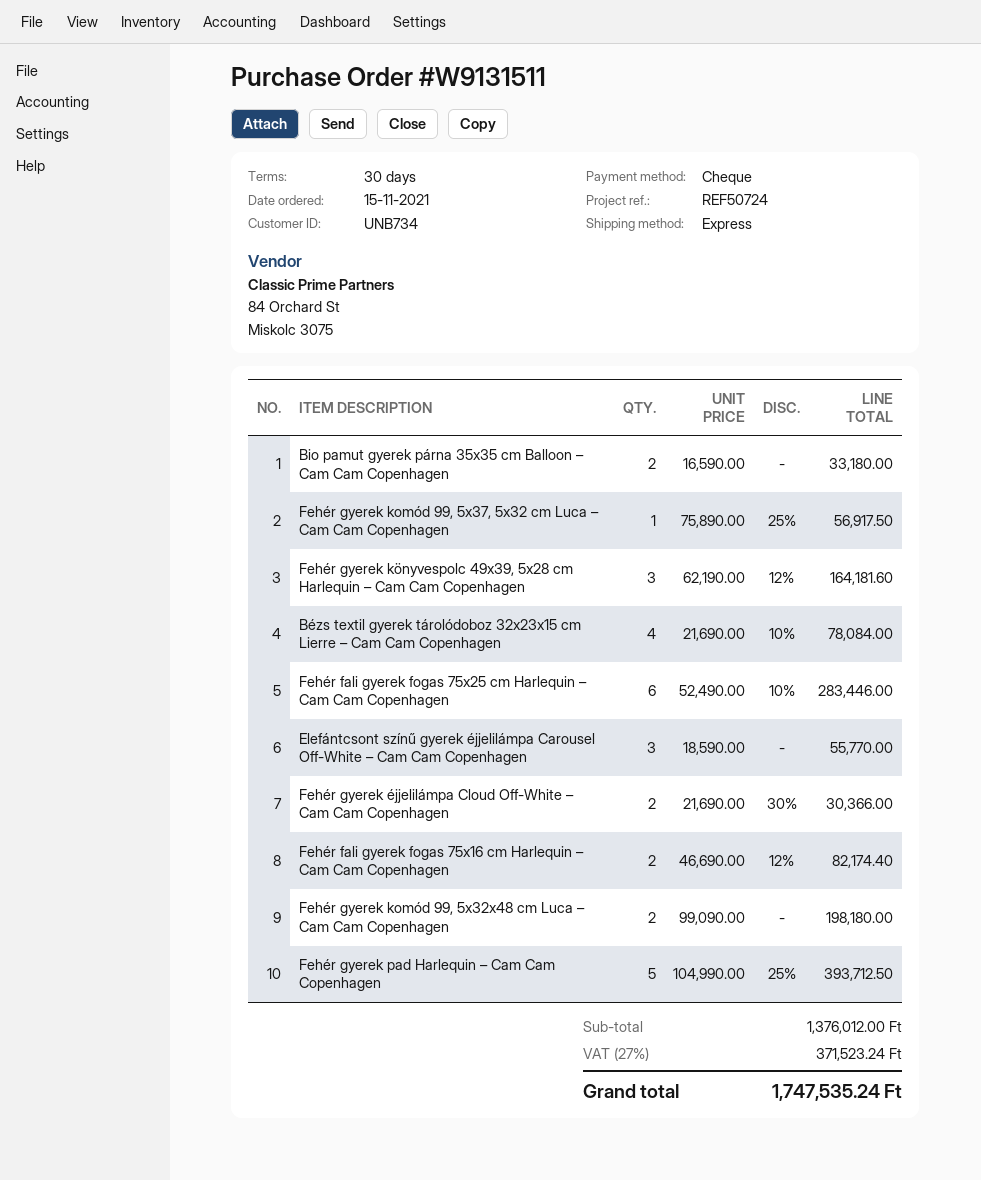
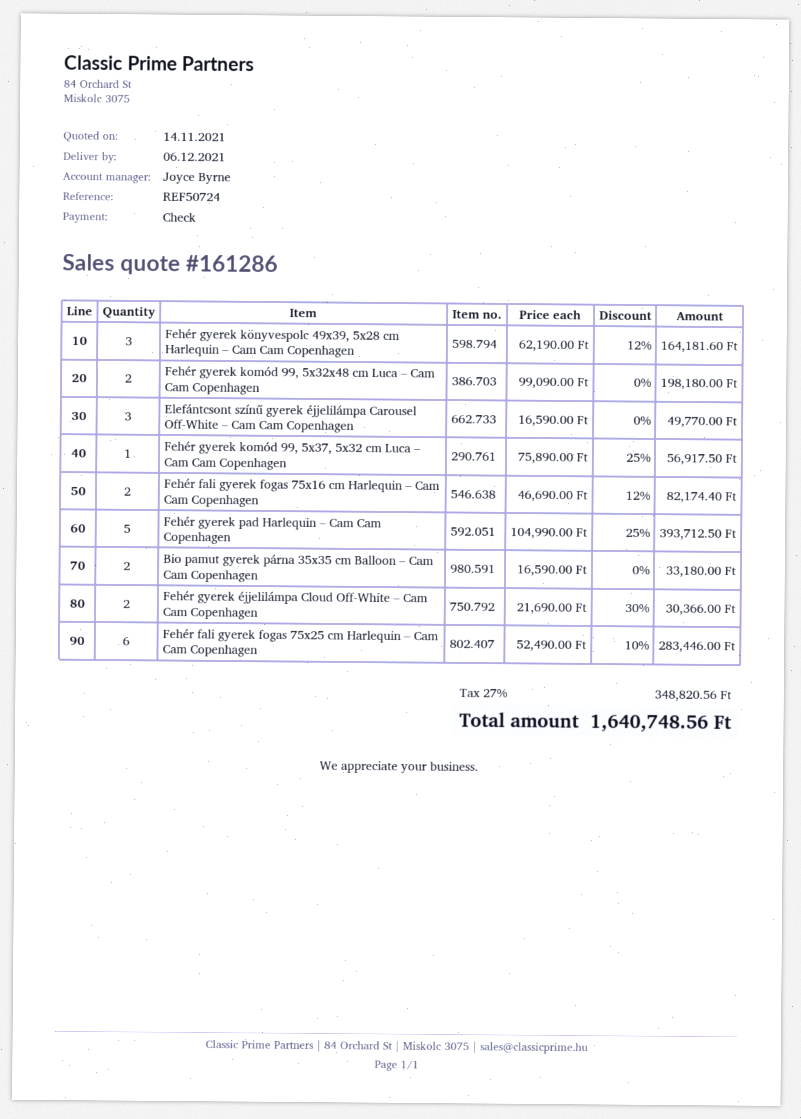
Bézs textil gyerek tárolódoboz 32x23x15 cm Lierre – Cam Cam Copenhagen: 4 x 21690.00 - 10% = 78084.00 -> none
Elefántcsont színű gyerek éjjelilámpa Carousel Off-White – Cam Cam Copenhagen: 3 x 18590.00 = 55770.00 -> 3 x 16590.00 = 49770.00
tax: 27% = 371523.24 -> 27% = 348820.56
total: 1747535.24 -> 1640748.56

